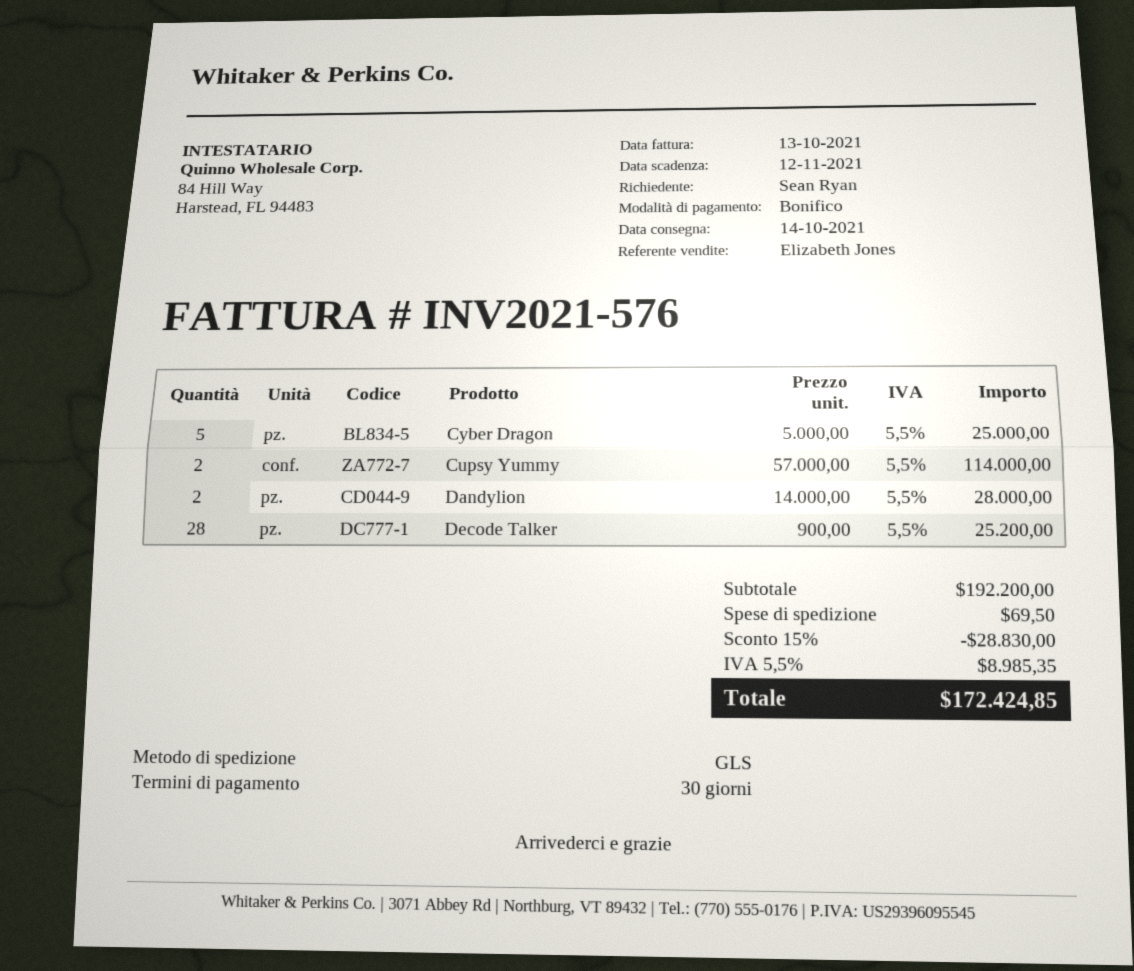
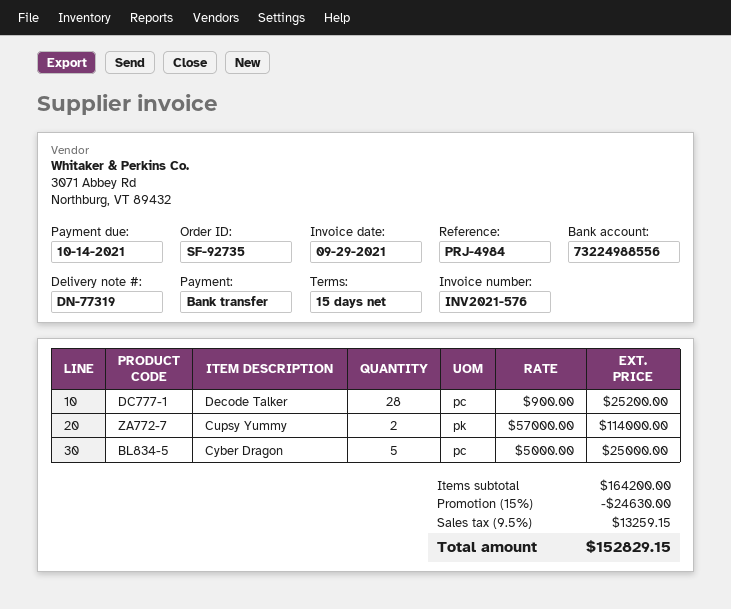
invoice date: 2021-10-13 -> 2021-09-29
payment terms: 30 days -> 15 days
due date: 2021-11-12 -> 2021-10-14
Dandylion: 2 x 14000.00 = 28000.00 -> none
subtotal: 192200.00 -> 164200.00
discount: 15% = 28830.00 -> 15% = 24630.00
shipping: 69.50 -> none
tax: 5.5% = 8985.35 -> 9.5% = 13259.15
total: 172424.85 -> 152829.15

